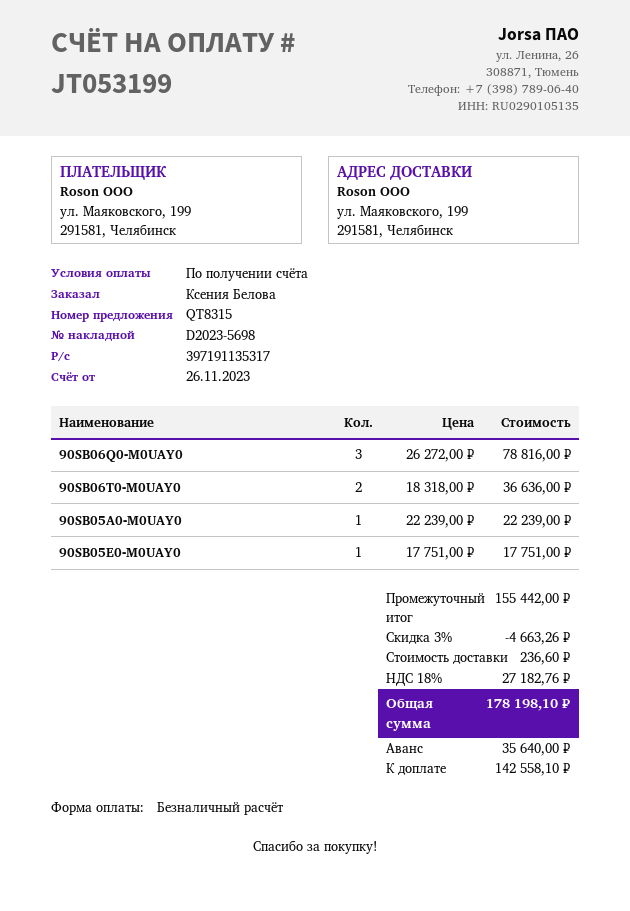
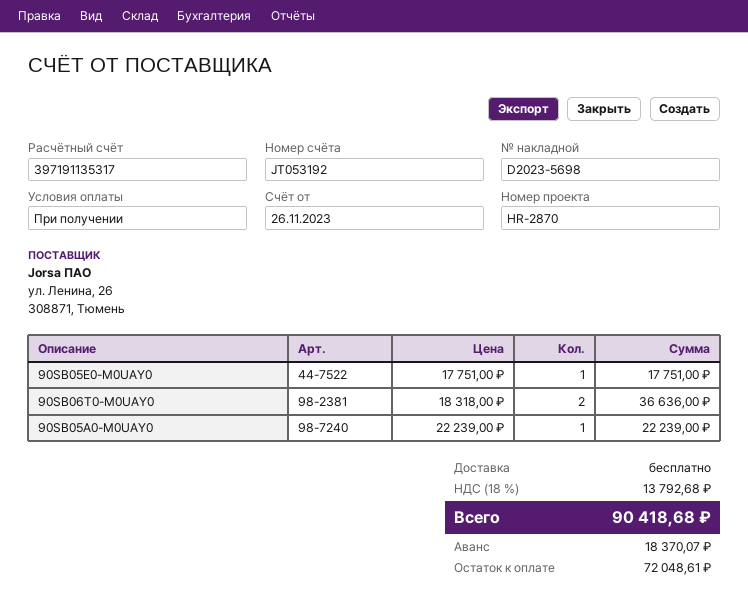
invoice number: JT053199 -> JT053192
90SB06Q0-M0UAY0: 3 x 26272.00 = 78816.00 -> none
discount: 3% = 4663.26 -> none
shipping: 236.60 -> 0.00
tax: 18% = 27182.76 -> 18% = 13792.68
total: 178198.10 -> 90418.68
deposit: 35640.00 -> 18370.07
balance: 142558.10 -> 72048.61

